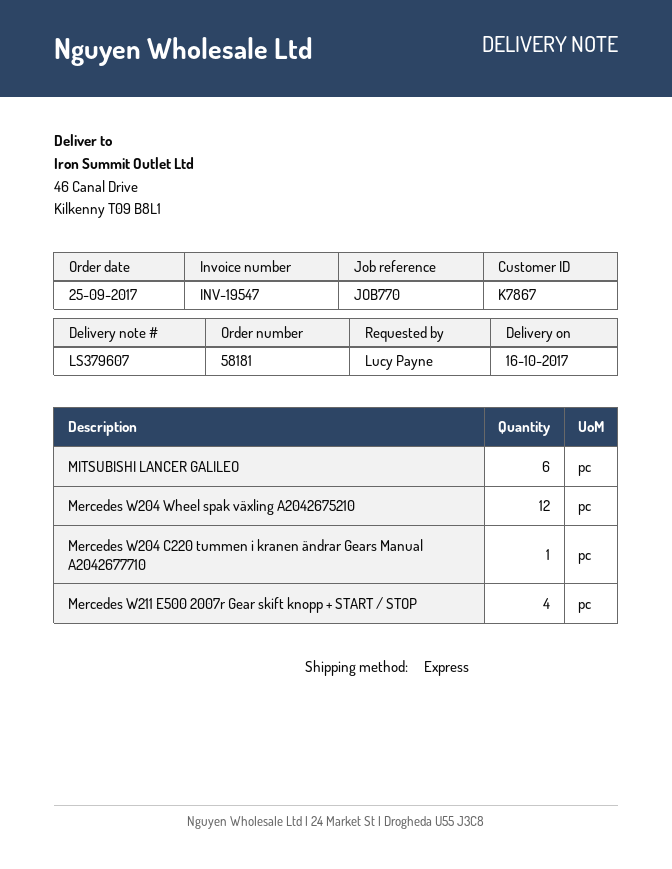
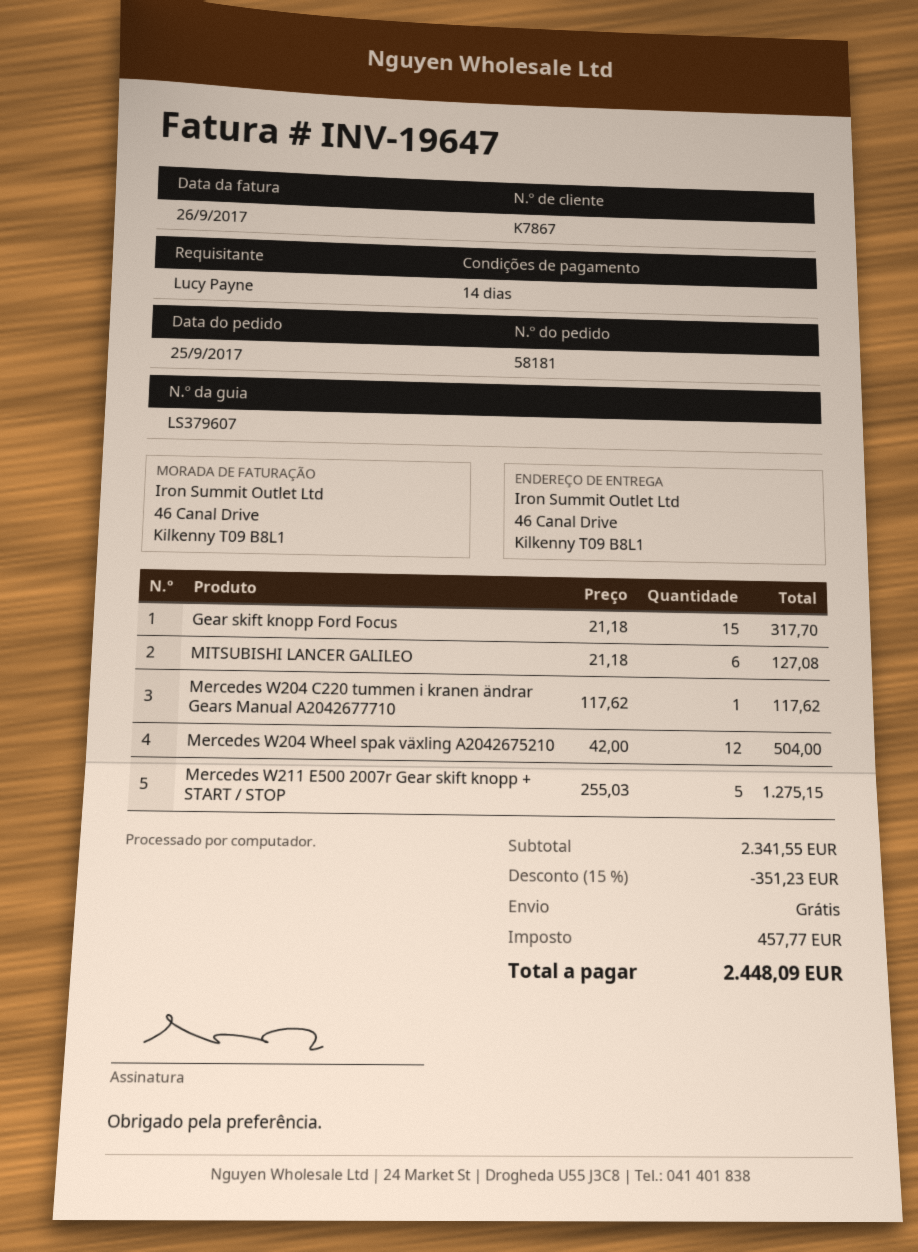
invoice number: INV-19547 -> INV-19647
Mercedes W211 E500 2007r Gear skift knopp + START / STOP: 4 -> 5
Gear skift knopp Ford Focus: none -> 15

